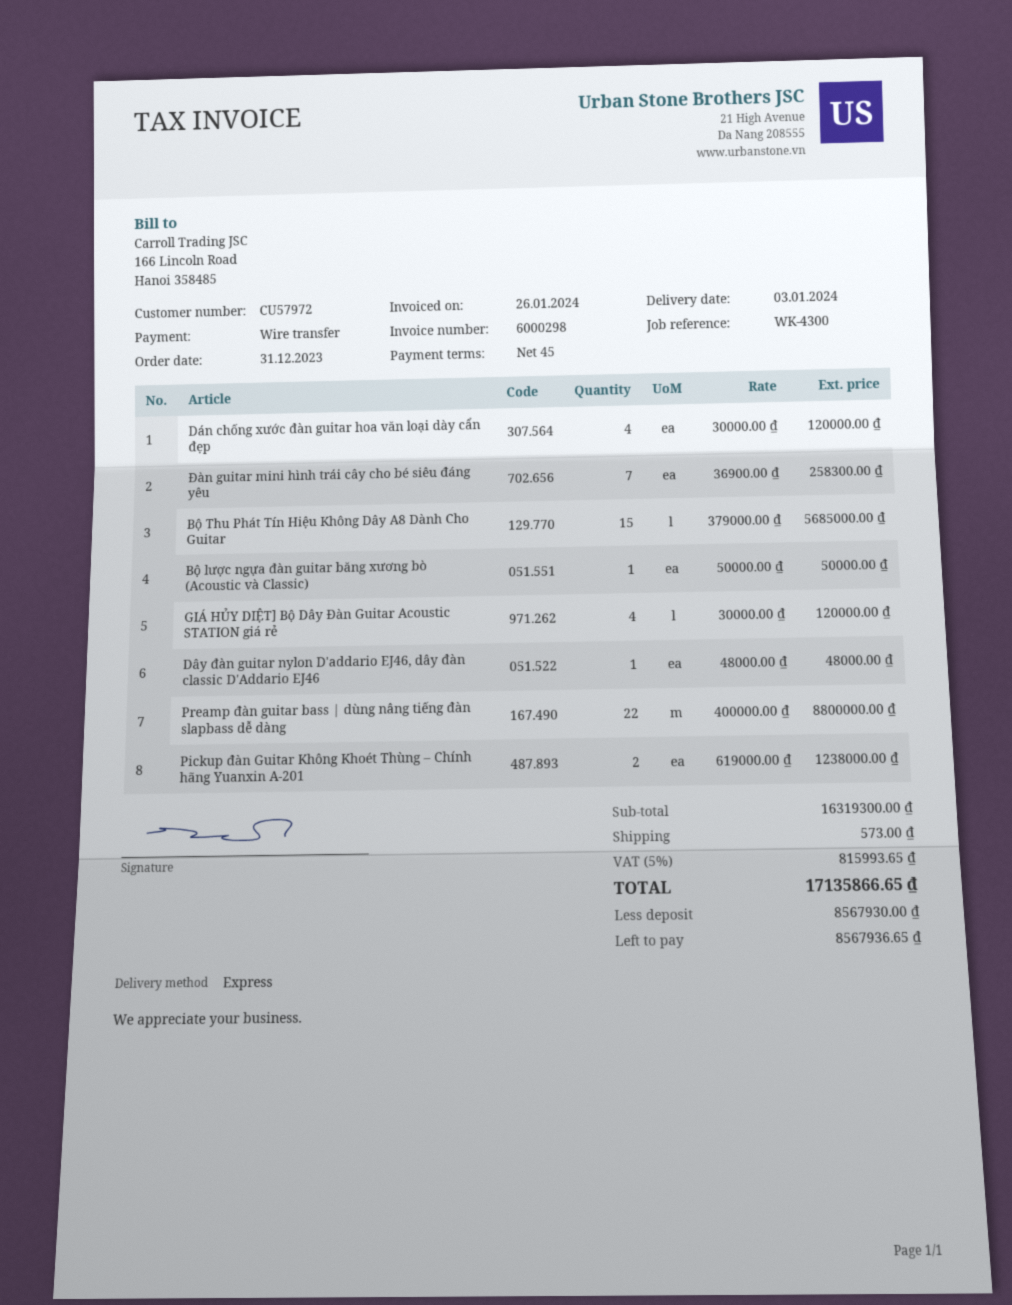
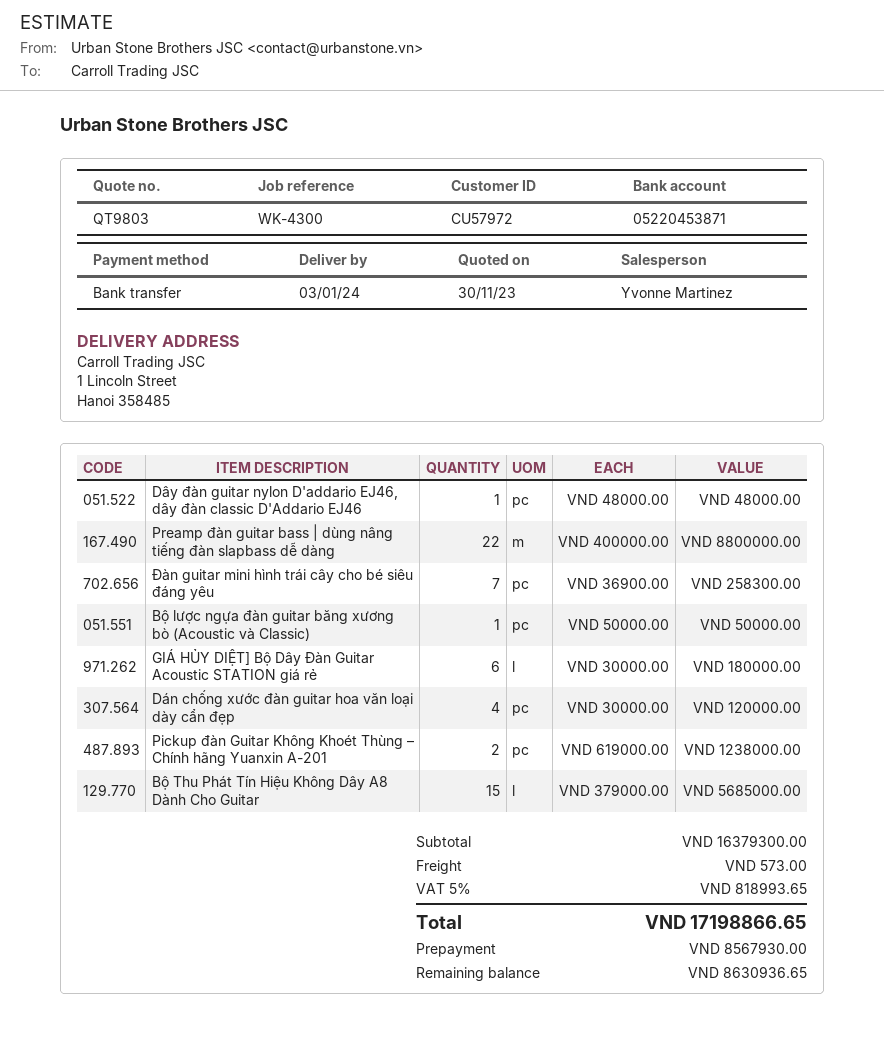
GIÁ HỦY DIỆT] Bộ Dây Đàn Guitar Acoustic STATION giá rẻ: 4 x 30000.00 = 120000.00 -> 6 x 30000.00 = 180000.00
subtotal: 16319300.00 -> 16379300.00
tax: 5% = 815993.65 -> 5% = 818993.65
total: 17135866.65 -> 17198866.65
balance: 8567936.65 -> 8630936.65

